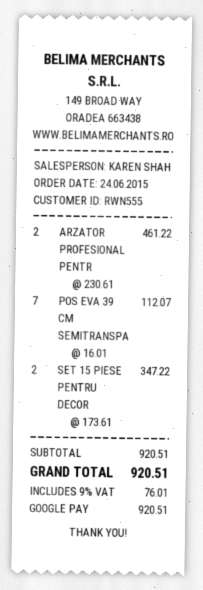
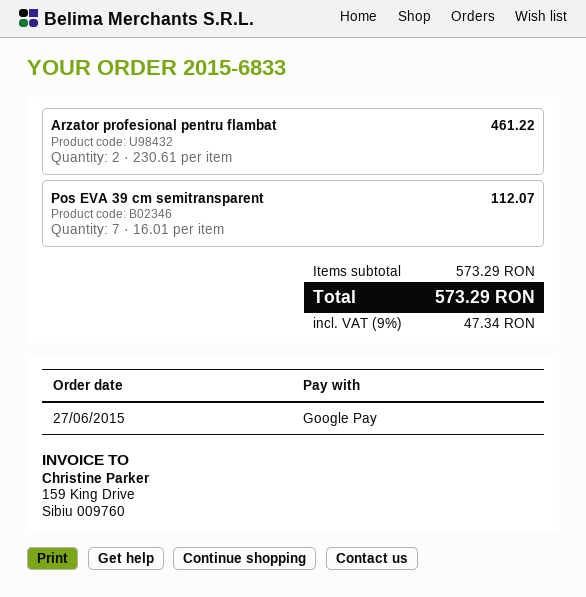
order date: 2015-06-24 -> 2015-06-27
SET 15 PIESE PENTRU DECOR: 2 x 173.61 = 347.22 -> none
subtotal: 920.51 -> 573.29
tax: 9% = 76.01 -> 9% = 47.34
total: 920.51 -> 573.29

